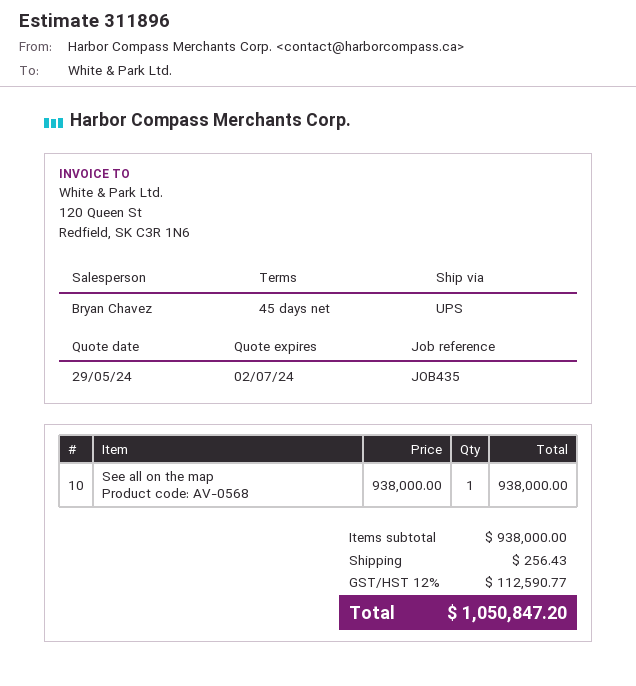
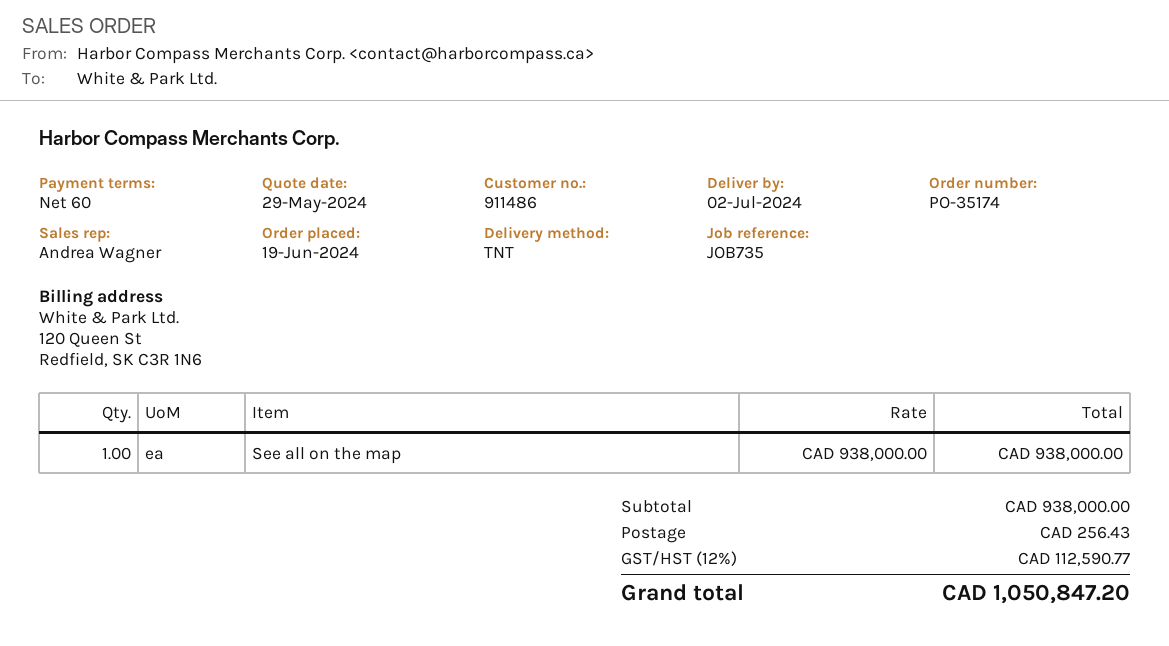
payment terms: 45 days -> 60 days
reference: JOB435 -> JOB735
sales rep: Bryan Chavez -> Andrea Wagner
shipping method: UPS -> TNT

